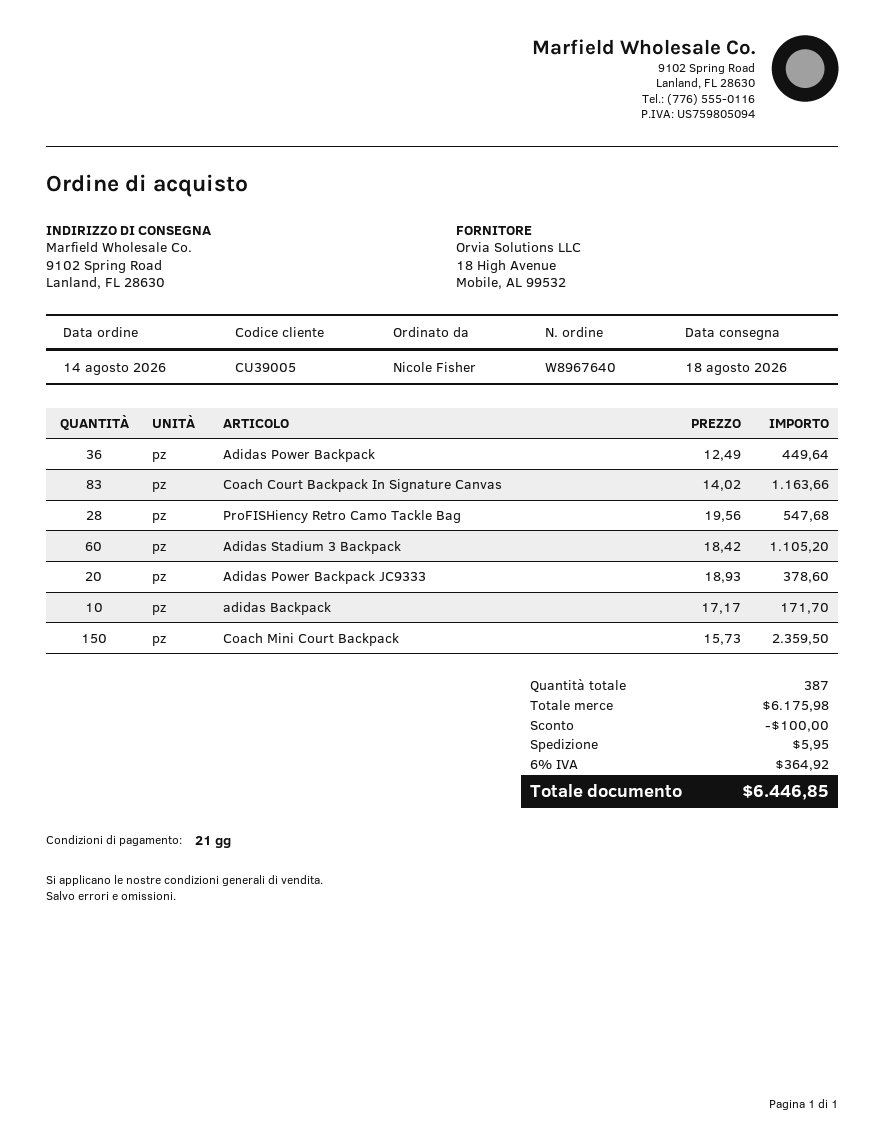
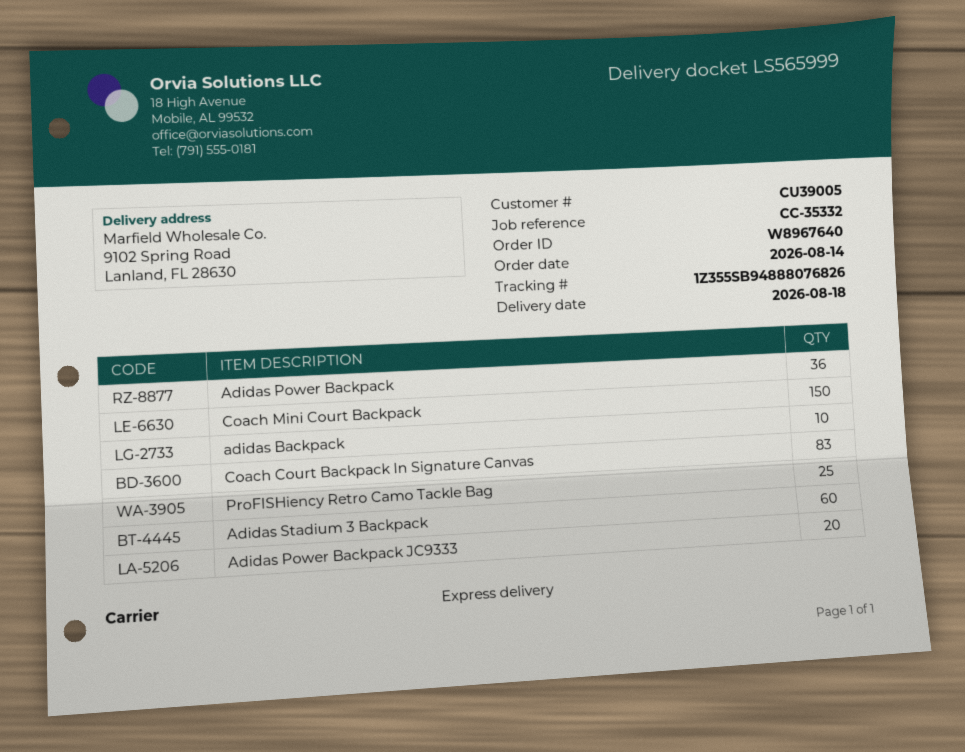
ProFISHiency Retro Camo Tackle Bag: 28 -> 25

